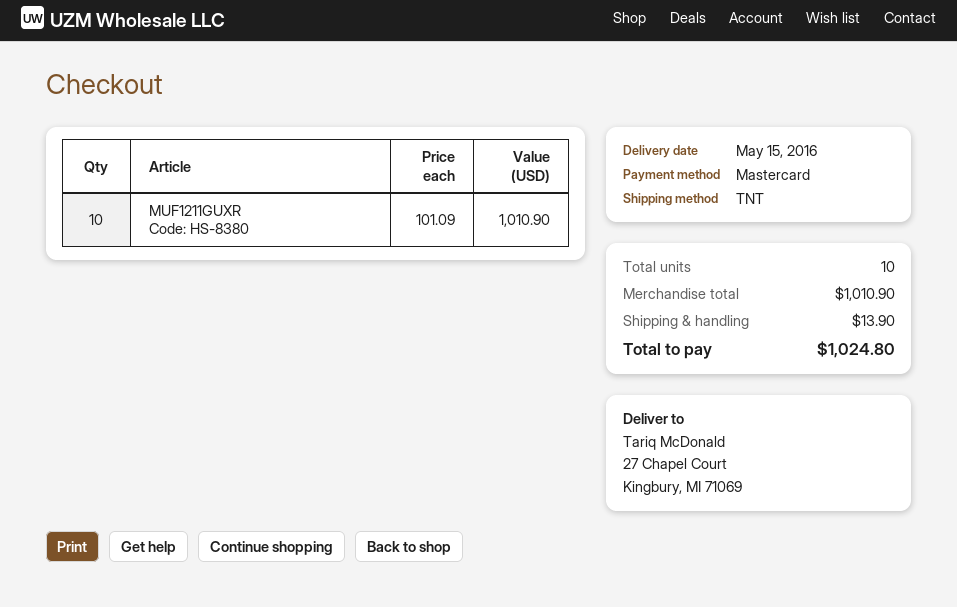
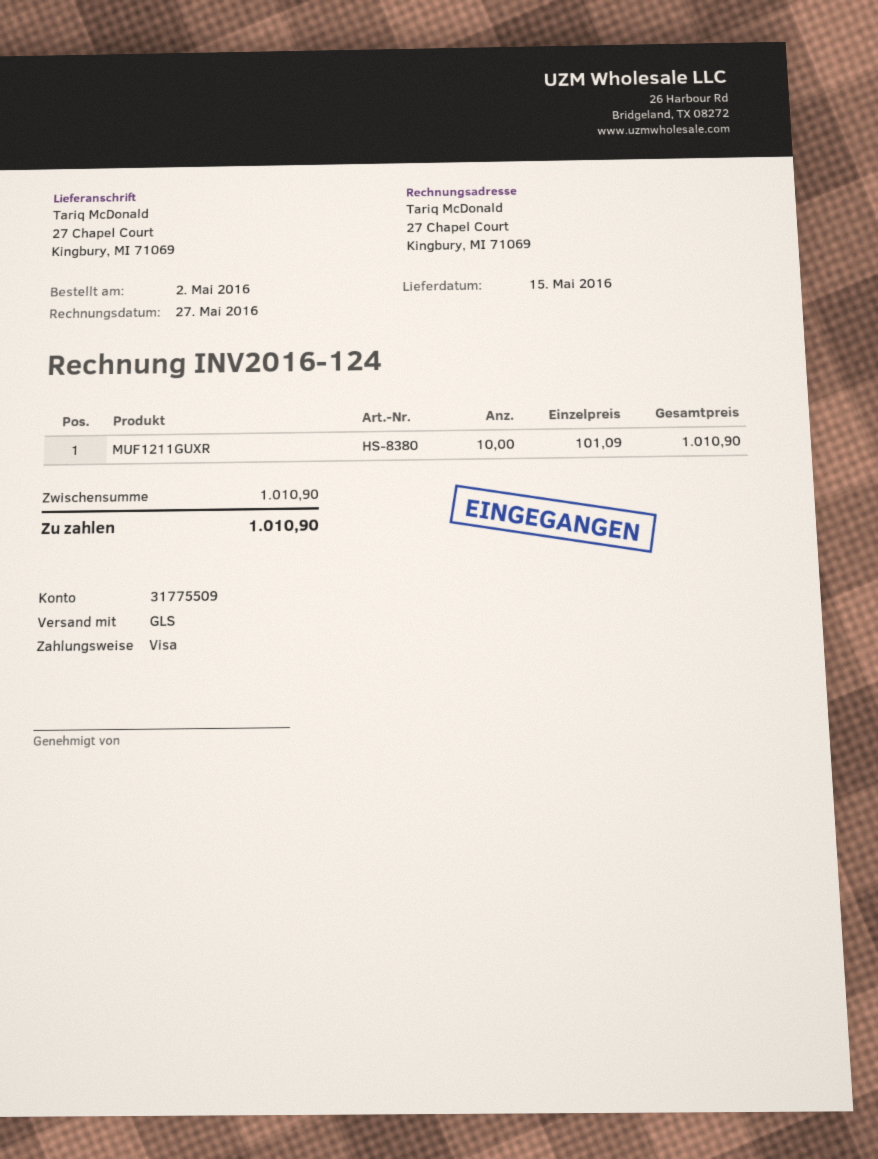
payment method: Mastercard -> Visa
shipping method: TNT -> GLS
shipping: 13.90 -> none
total: 1024.80 -> 1010.90

